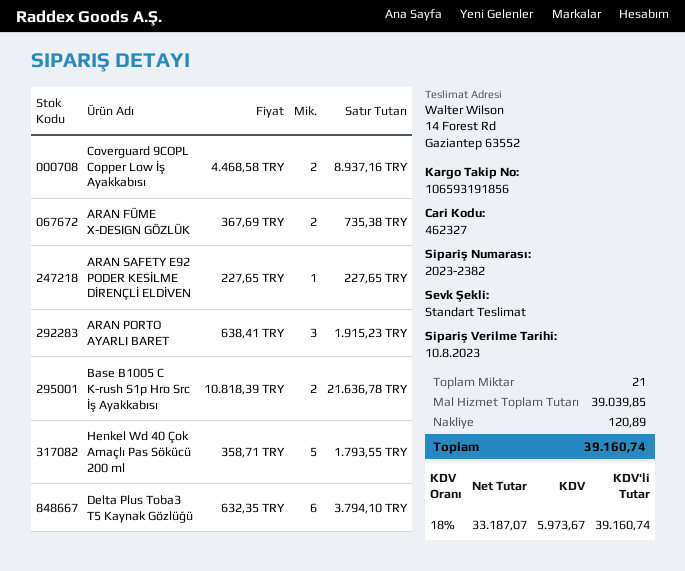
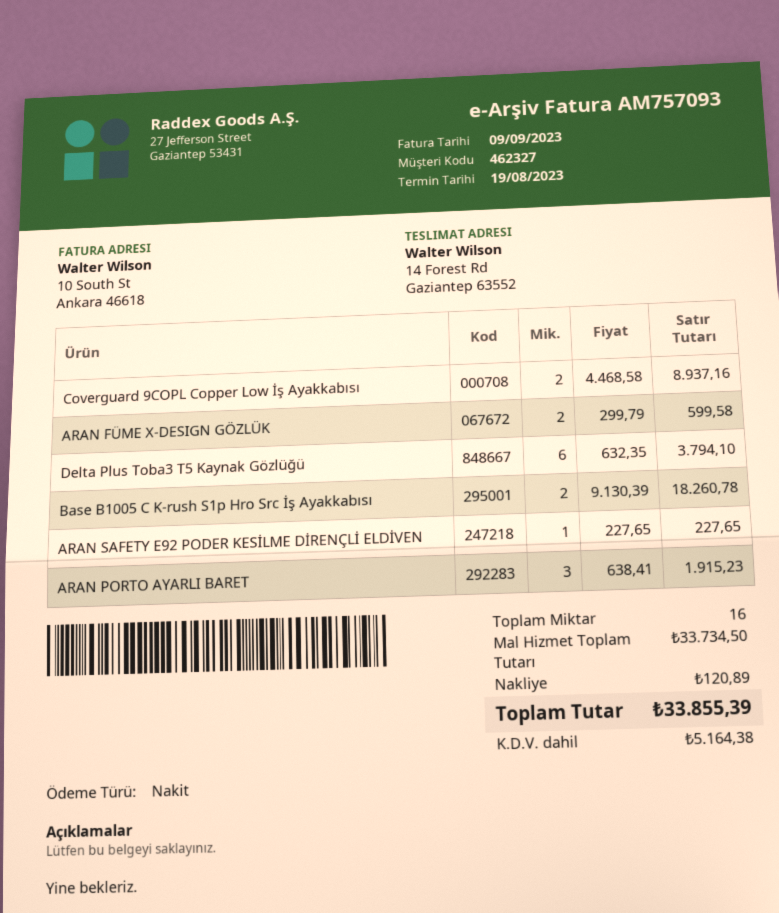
ARAN FÜME X-DESIGN GÖZLÜK: 2 x 367.69 = 735.38 -> 2 x 299.79 = 599.58
Base B1005 C K-rush S1p Hro Src İş Ayakkabısı: 2 x 10818.39 = 21636.78 -> 2 x 9130.39 = 18260.78
Henkel Wd 40 Çok Amaçlı Pas Sökücü 200 ml: 5 x 358.71 = 1793.55 -> none
total quantity: 21 -> 16
subtotal: 39039.85 -> 33734.50
tax: 5973.67 -> 5164.38
total: 39160.74 -> 33855.39

